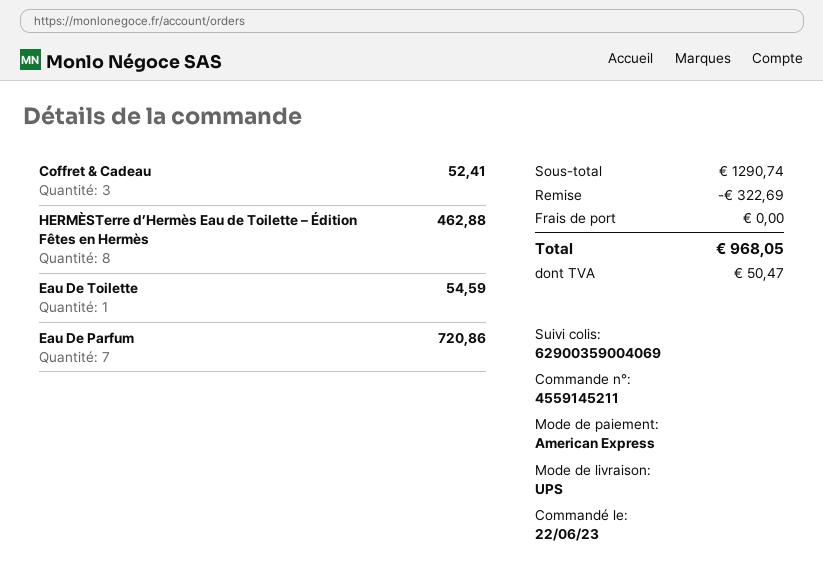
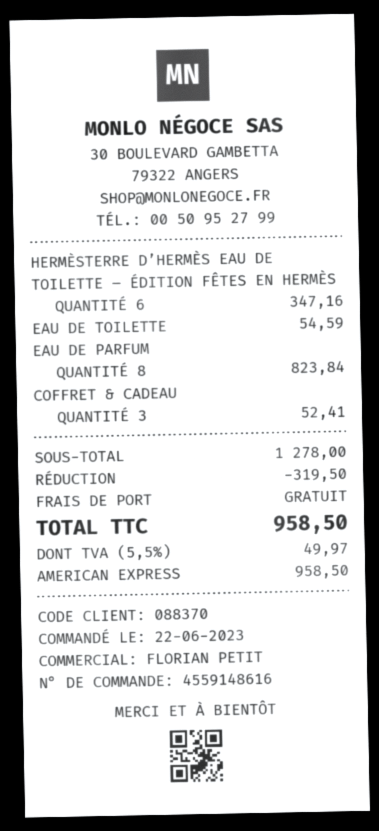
order number: 4559145211 -> 4559148616
HERMÈSTerre d’Hermès Eau de Toilette – Édition Fêtes en Hermès: 8 for 462.88 -> 6 for 347.16
Eau De Parfum: 7 for 720.86 -> 8 for 823.84
subtotal: 1290.74 -> 1278.00
discount: 322.69 -> 319.50
tax: 50.47 -> 49.97
total: 968.05 -> 958.50

